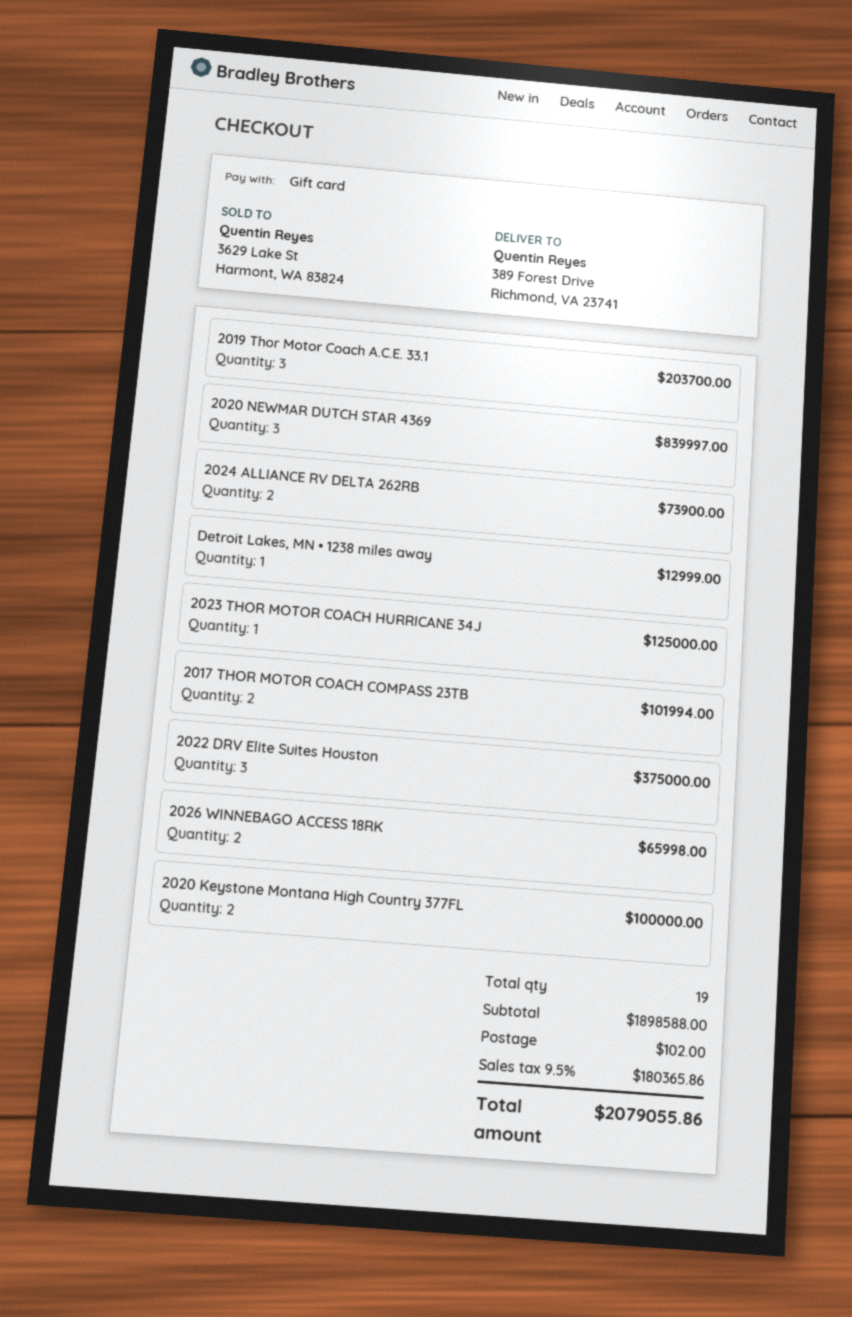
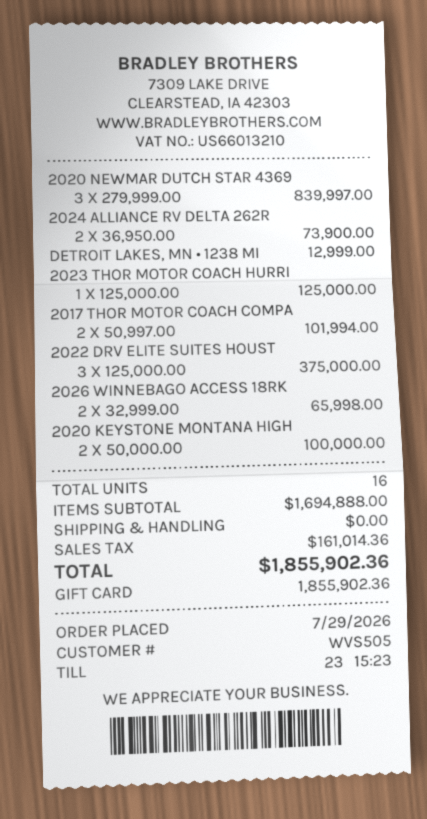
2019 Thor Motor Coach A.C.E. 33.1: 3 for 203700.00 -> none
total quantity: 19 -> 16
subtotal: 1898588.00 -> 1694888.00
shipping: 102.00 -> 0.00
tax: 180365.86 -> 161014.36
total: 2079055.86 -> 1855902.36

